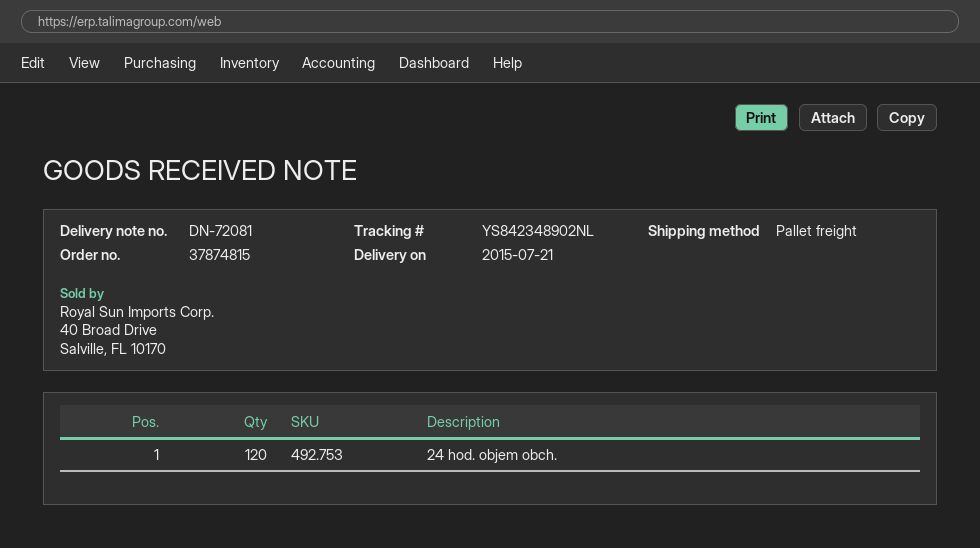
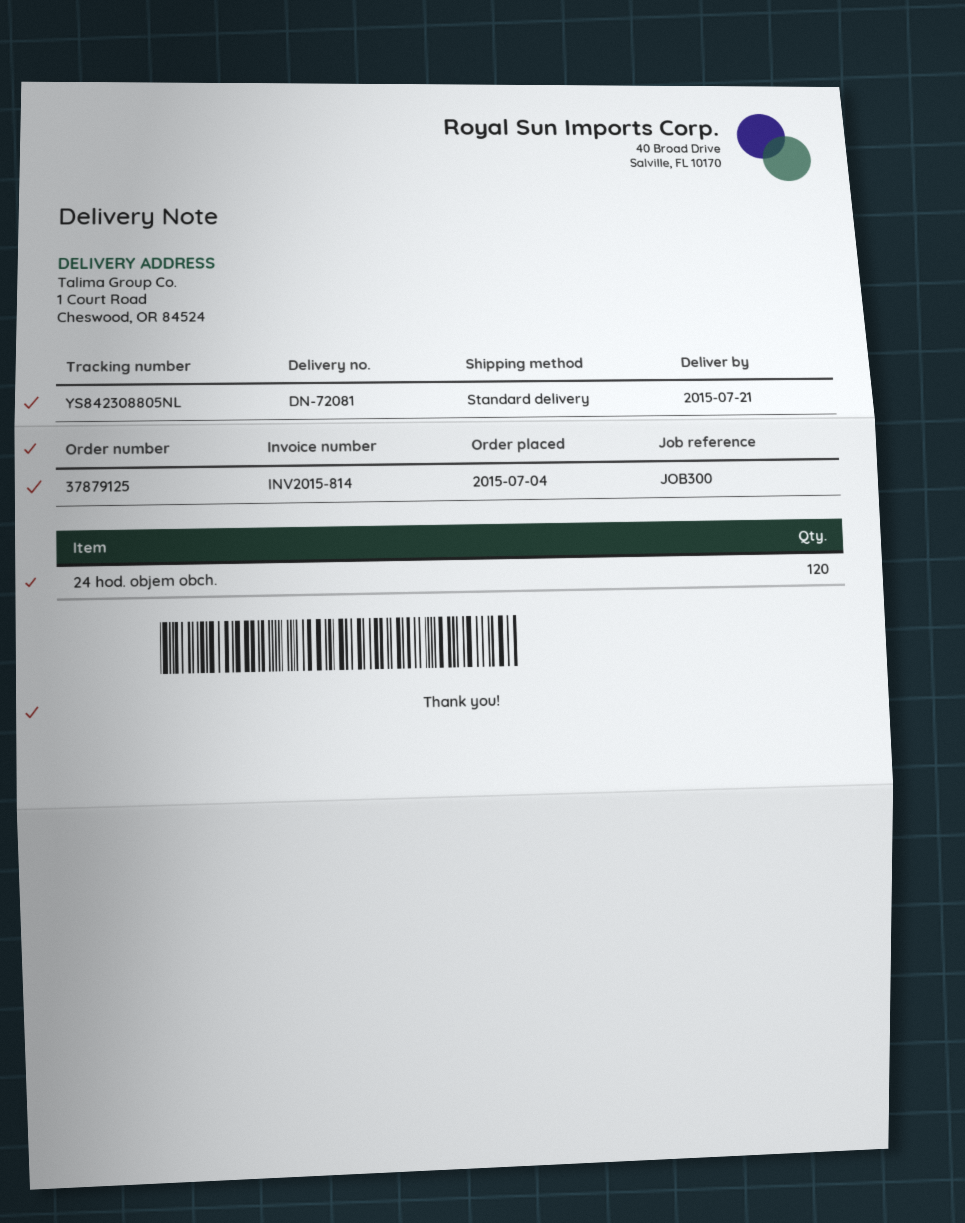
order number: 37874815 -> 37879125
shipping method: pallet freight -> standard
tracking number: YS842348902NL -> YS842308805NL

